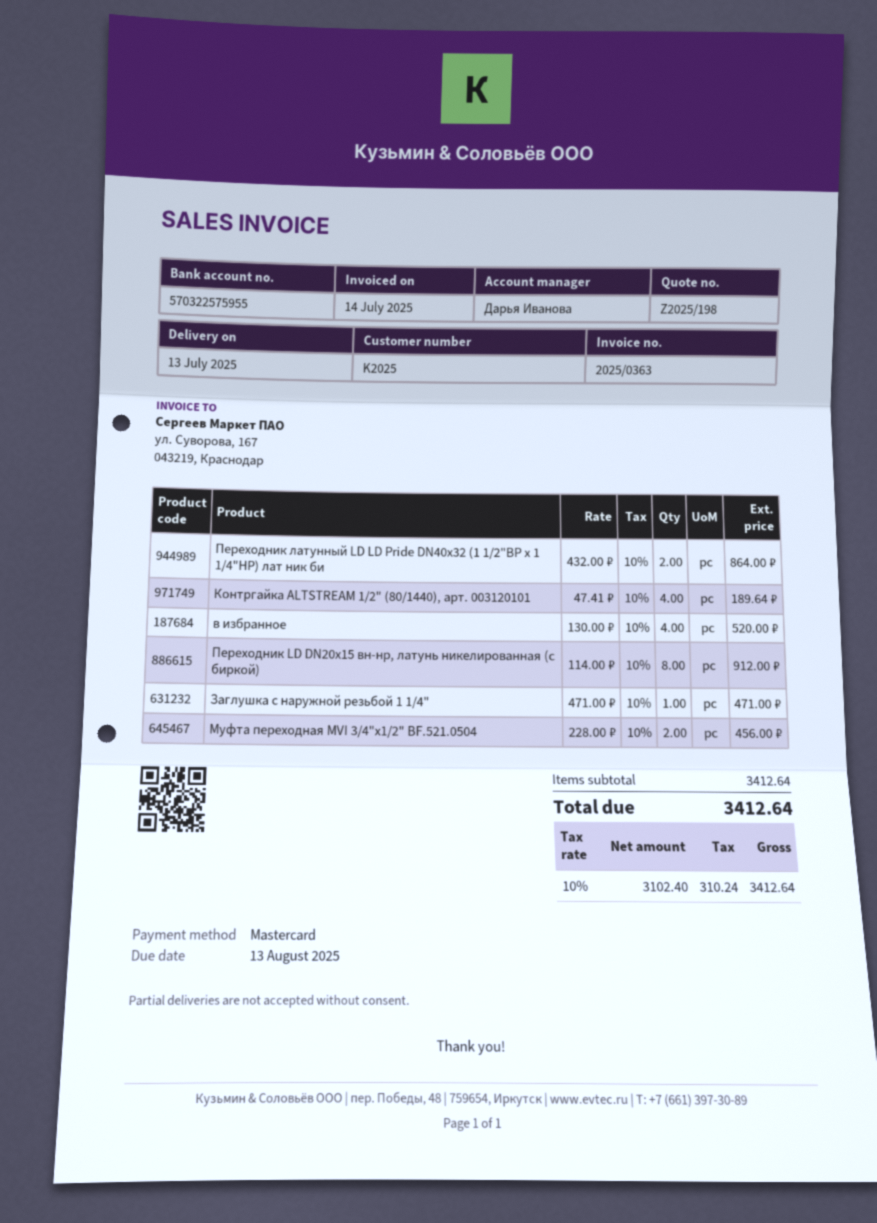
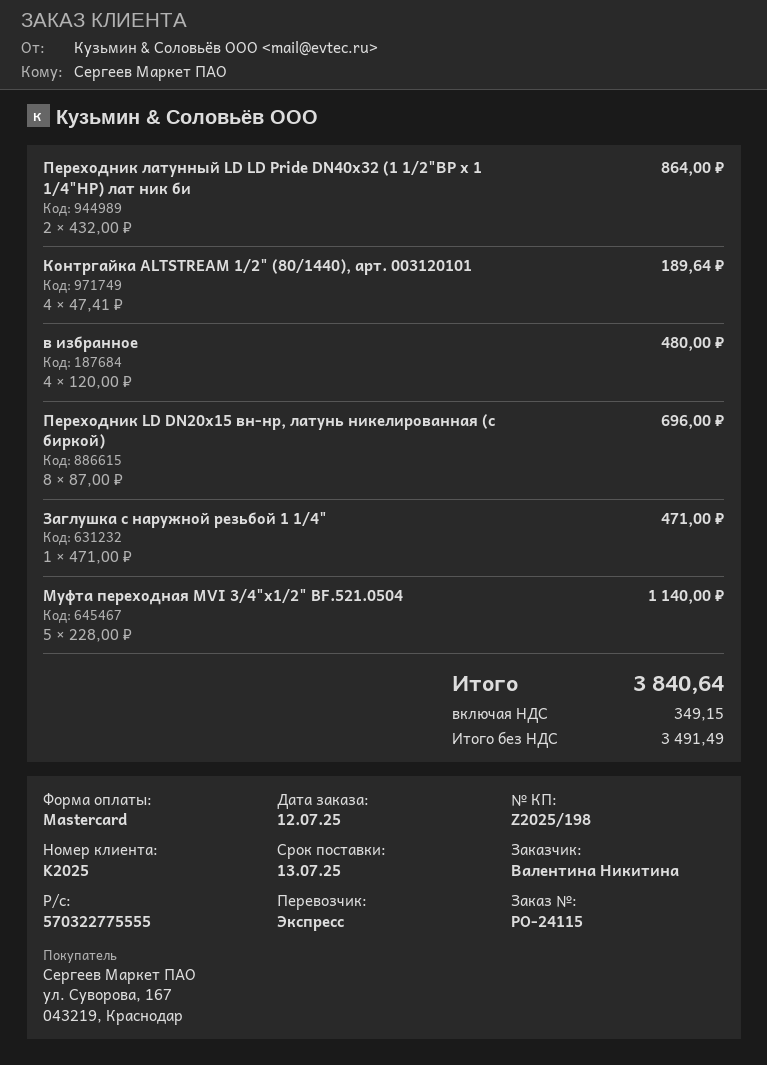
bank account: 570322575955 -> 570322775555
в избранное: 4 x 130.00 = 520.00 -> 4 x 120.00 = 480.00
Переходник LD DN20х15 вн-нр, латунь никелированная (с биркой): 8 x 114.00 = 912.00 -> 8 x 87.00 = 696.00
Муфта переходная MVI 3/4"х1/2" BF.521.0504: 2 x 228.00 = 456.00 -> 5 x 228.00 = 1140.00
net: 3102.40 -> 3491.49
tax: 310.24 -> 349.15
total: 3412.64 -> 3840.64

